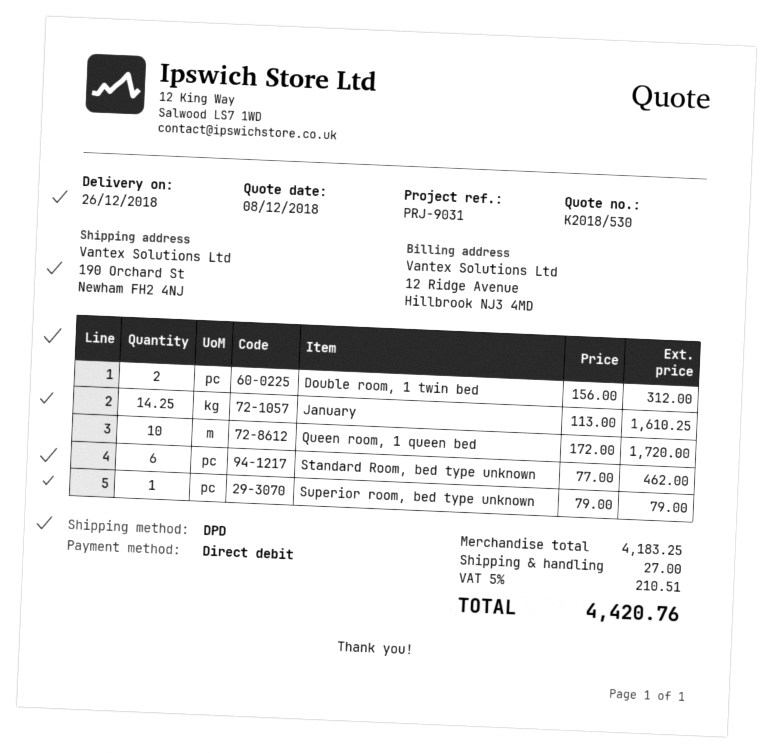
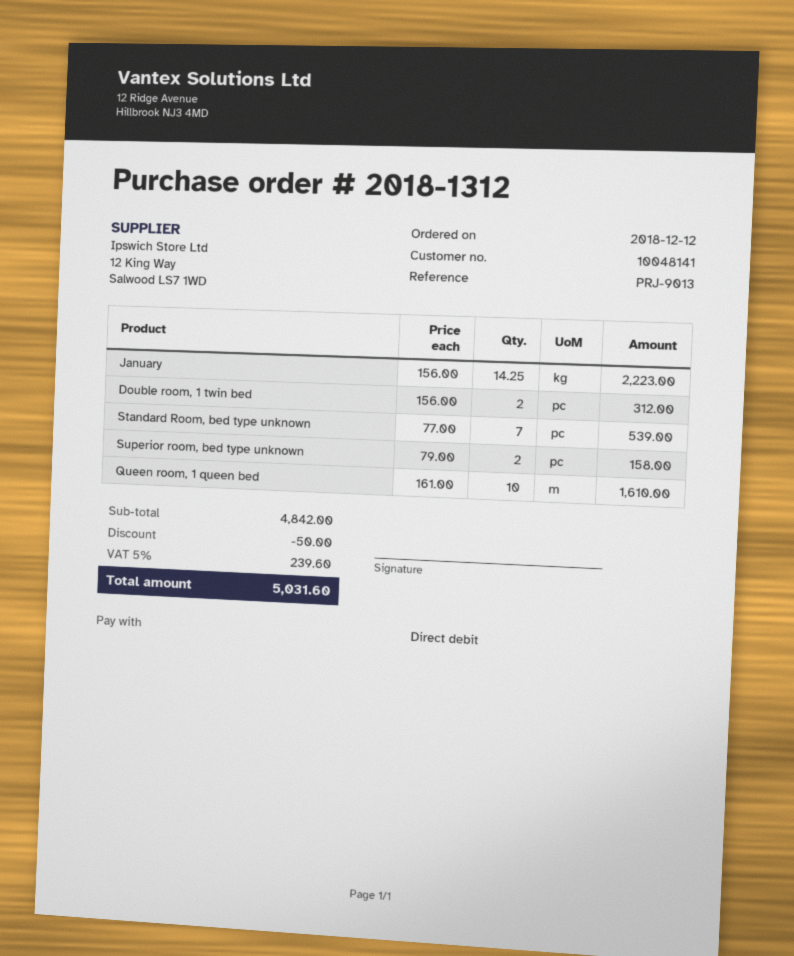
reference: PRJ-9031 -> PRJ-9013
January: 14.25 x 113.00 = 1610.25 -> 14.25 x 156.00 = 2223.00
Queen room, 1 queen bed: 10 x 172.00 = 1720.00 -> 10 x 161.00 = 1610.00
Standard Room, bed type unknown: 6 x 77.00 = 462.00 -> 7 x 77.00 = 539.00
Superior room, bed type unknown: 1 x 79.00 = 79.00 -> 2 x 79.00 = 158.00
subtotal: 4183.25 -> 4842.00
discount: none -> 50.00
shipping: 27.00 -> none
tax: 5% = 210.51 -> 5% = 239.60
total: 4420.76 -> 5031.60

